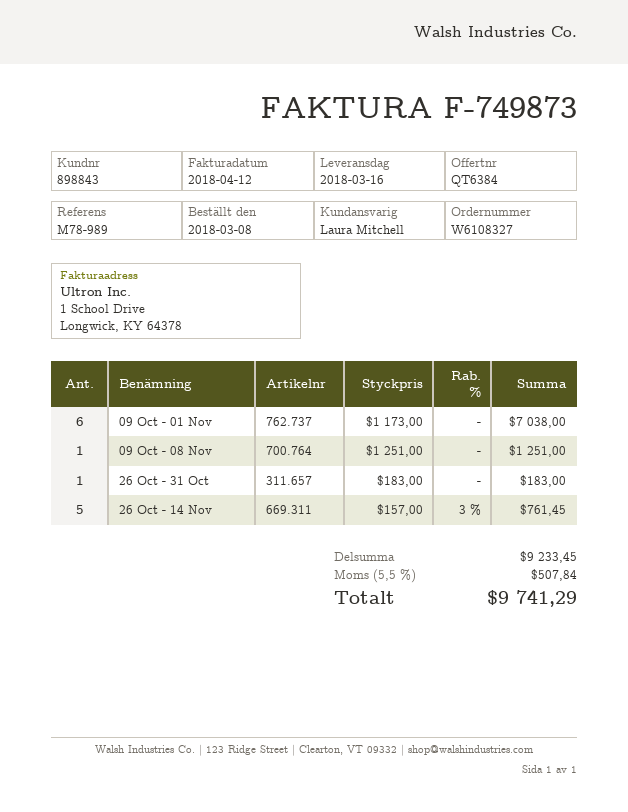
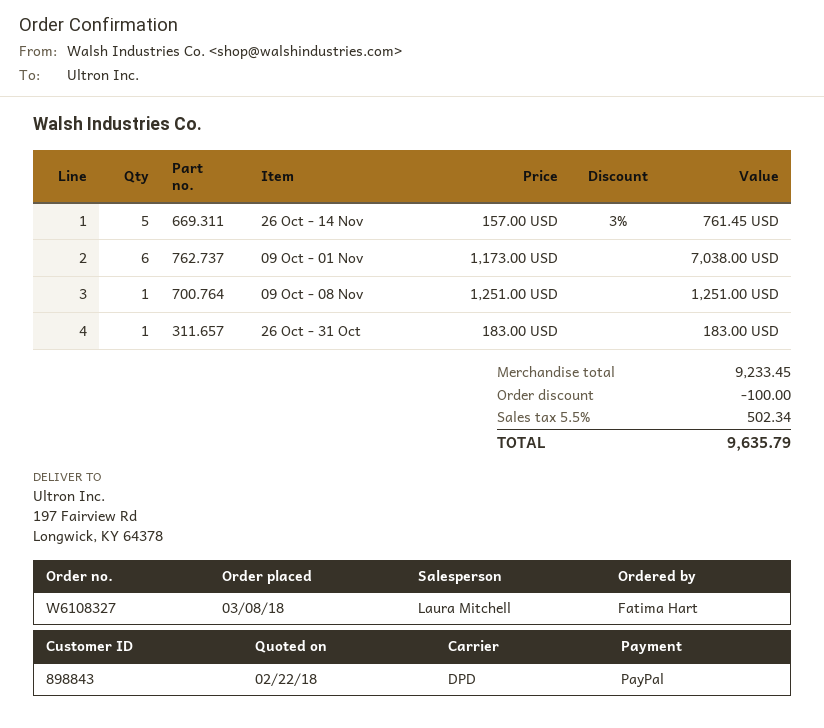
discount: none -> 100.00
tax: 5.5% = 507.84 -> 5.5% = 502.34
total: 9741.29 -> 9635.79

